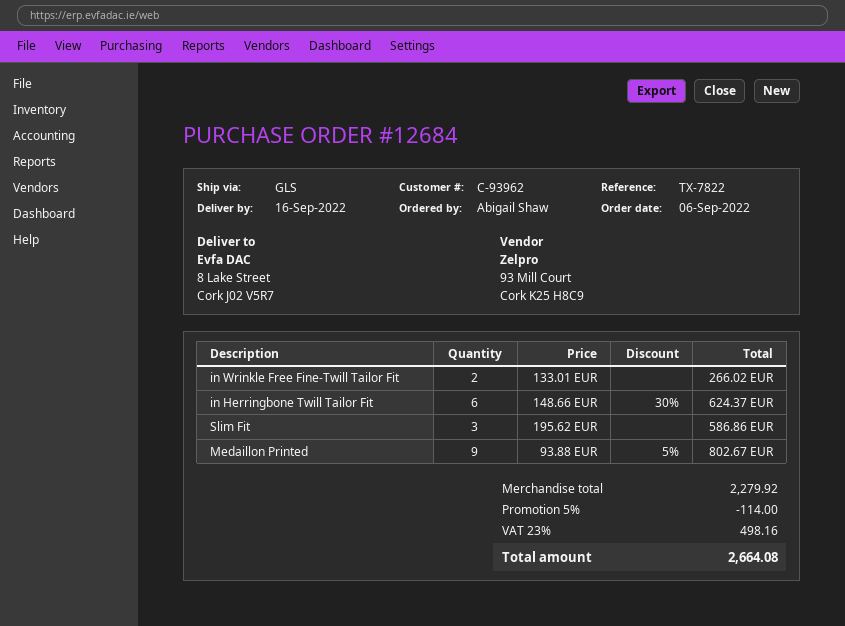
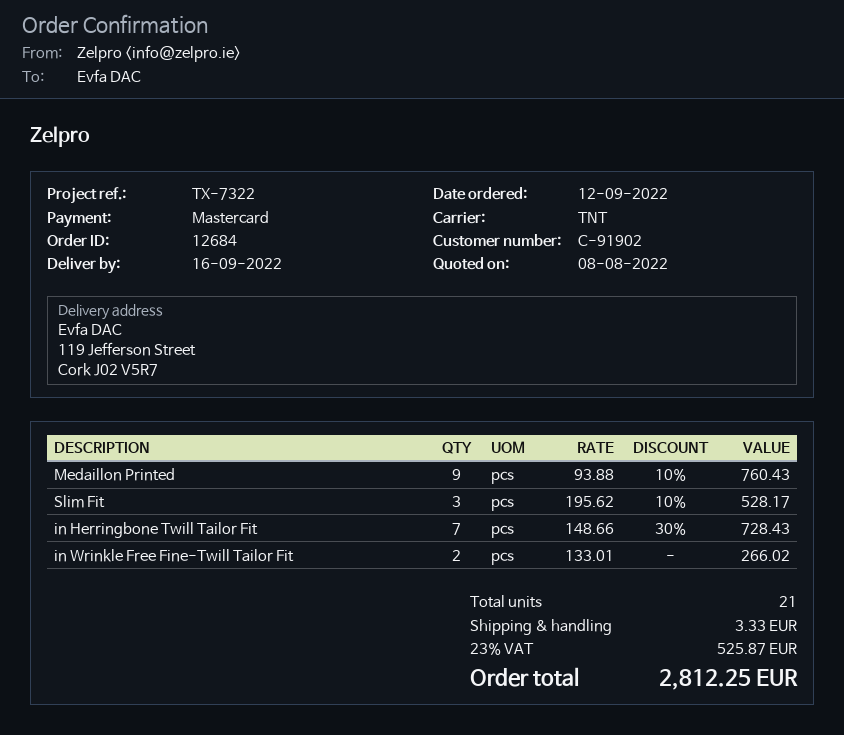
order date: 2022-09-06 -> 2022-09-12
customer number: C-93962 -> C-91902
reference: TX-7822 -> TX-7322
shipping method: GLS -> TNT
ship to: 8 Lake Street, Cork J02 V5R7 -> 119 Jefferson Street, Cork J02 V5R7
in Herringbone Twill Tailor Fit: 6 x 148.66 - 30% = 624.37 -> 7 x 148.66 - 30% = 728.43
Slim Fit: 3 x 195.62 = 586.86 -> 3 x 195.62 - 10% = 528.17
Medaillon Printed: 9 x 93.88 - 5% = 802.67 -> 9 x 93.88 - 10% = 760.43
discount: 5% = 114.00 -> none
shipping: none -> 3.33
tax: 23% = 498.16 -> 23% = 525.87
total: 2664.08 -> 2812.25

